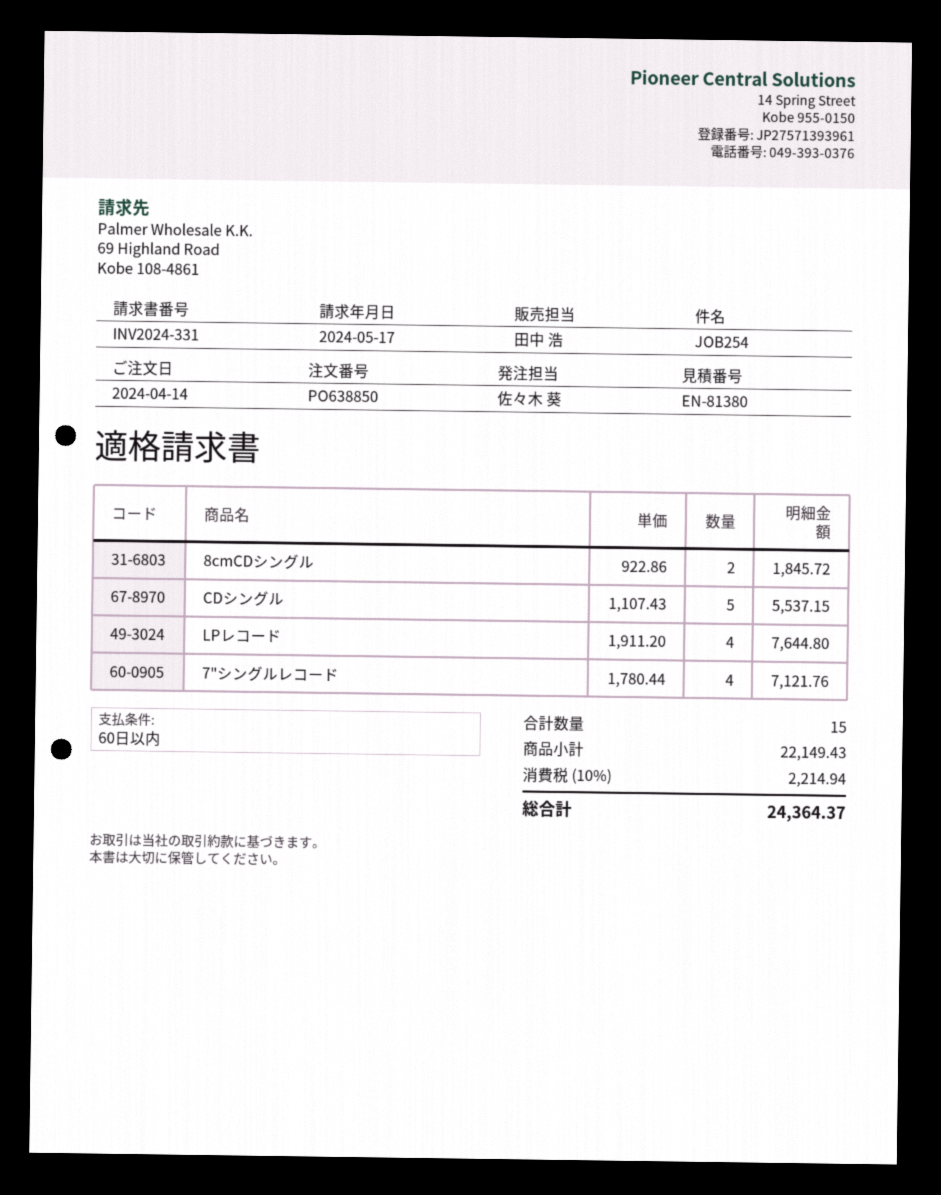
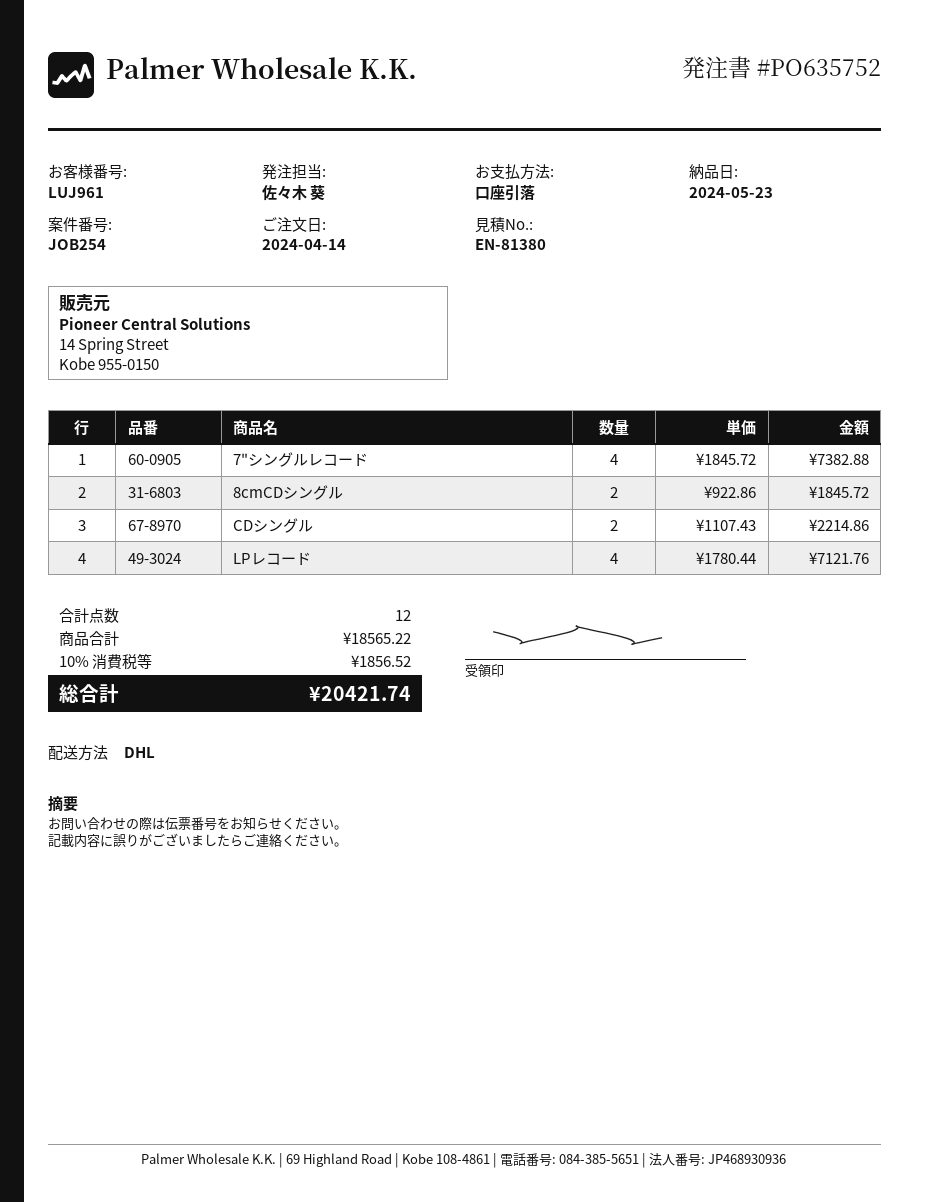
order number: PO638850 -> PO635752
CDシングル: 5 x 1107.43 = 5537.15 -> 2 x 1107.43 = 2214.86
LPレコード: 4 x 1911.20 = 7644.80 -> 4 x 1780.44 = 7121.76
7"シングルレコード: 4 x 1780.44 = 7121.76 -> 4 x 1845.72 = 7382.88
total quantity: 15 -> 12
subtotal: 22149.43 -> 18565.22
tax: 10% = 2214.94 -> 10% = 1856.52
total: 24364.37 -> 20421.74

